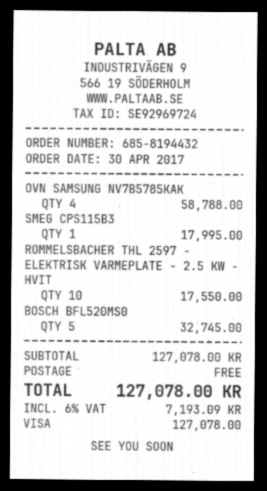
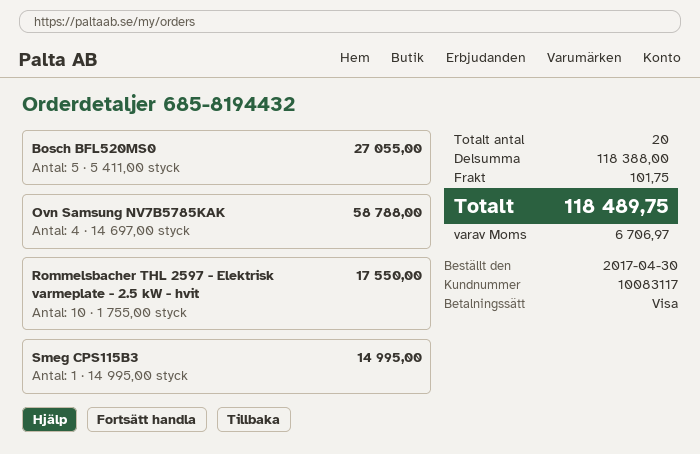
SMEG CPS115B3: 1 for 17995.00 -> 1 for 14995.00
BOSCH BFL520MS0: 5 for 32745.00 -> 5 for 27055.00
subtotal: 127078.00 -> 118388.00
shipping: 0.00 -> 101.75
tax: 7193.09 -> 6706.97
total: 127078.00 -> 118489.75

